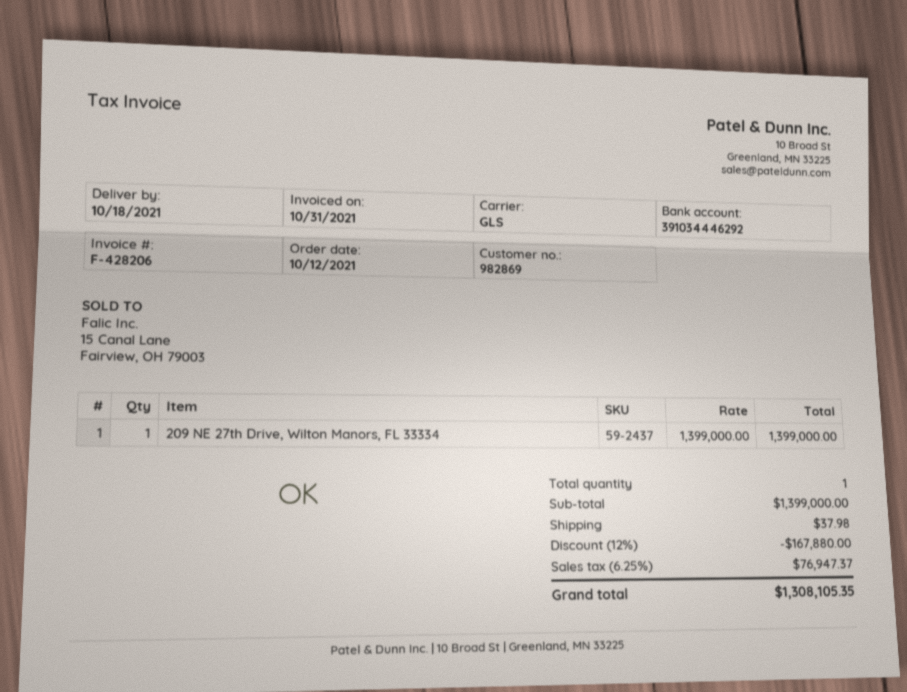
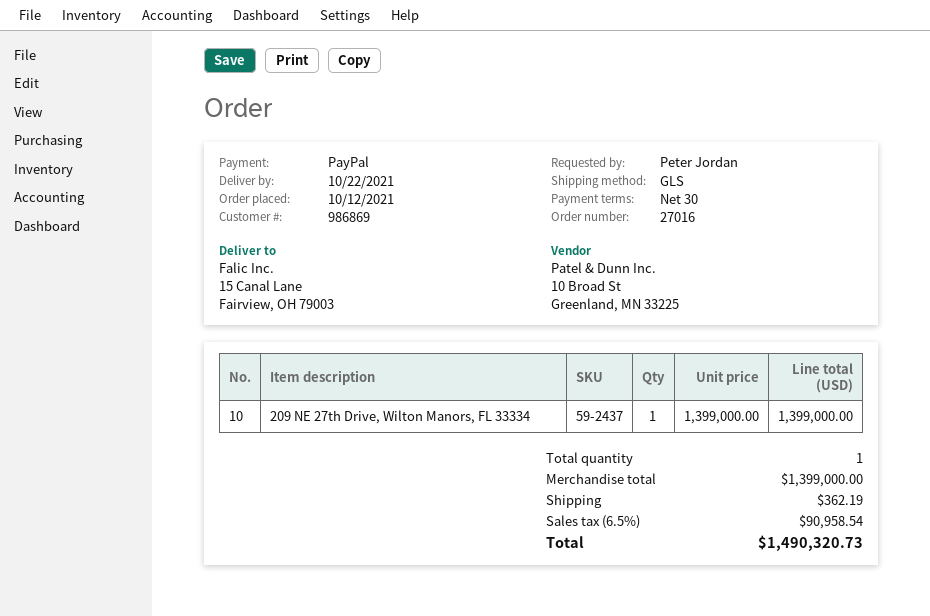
delivery date: 2021-10-18 -> 2021-10-22
customer number: 982869 -> 986869
discount: 12% = 167880.00 -> none
shipping: 37.98 -> 362.19
tax: 6.25% = 76947.37 -> 6.5% = 90958.54
total: 1308105.35 -> 1490320.73

